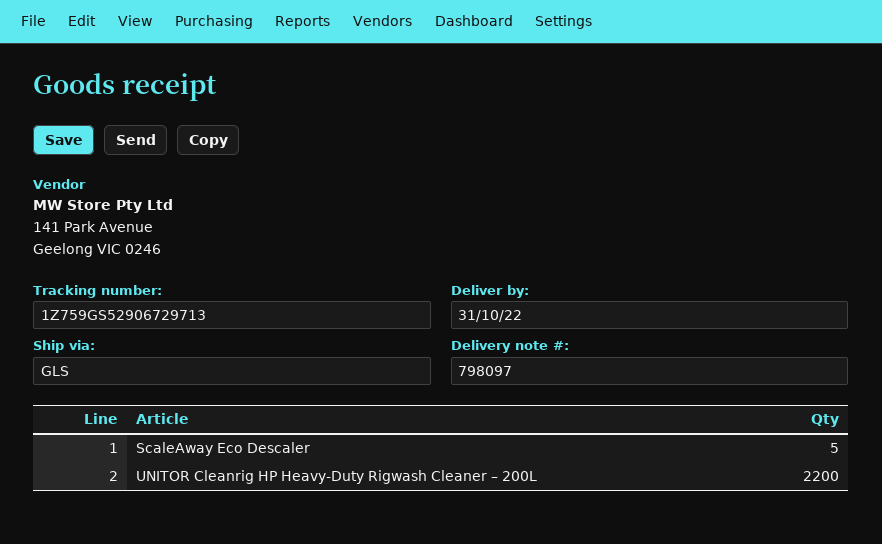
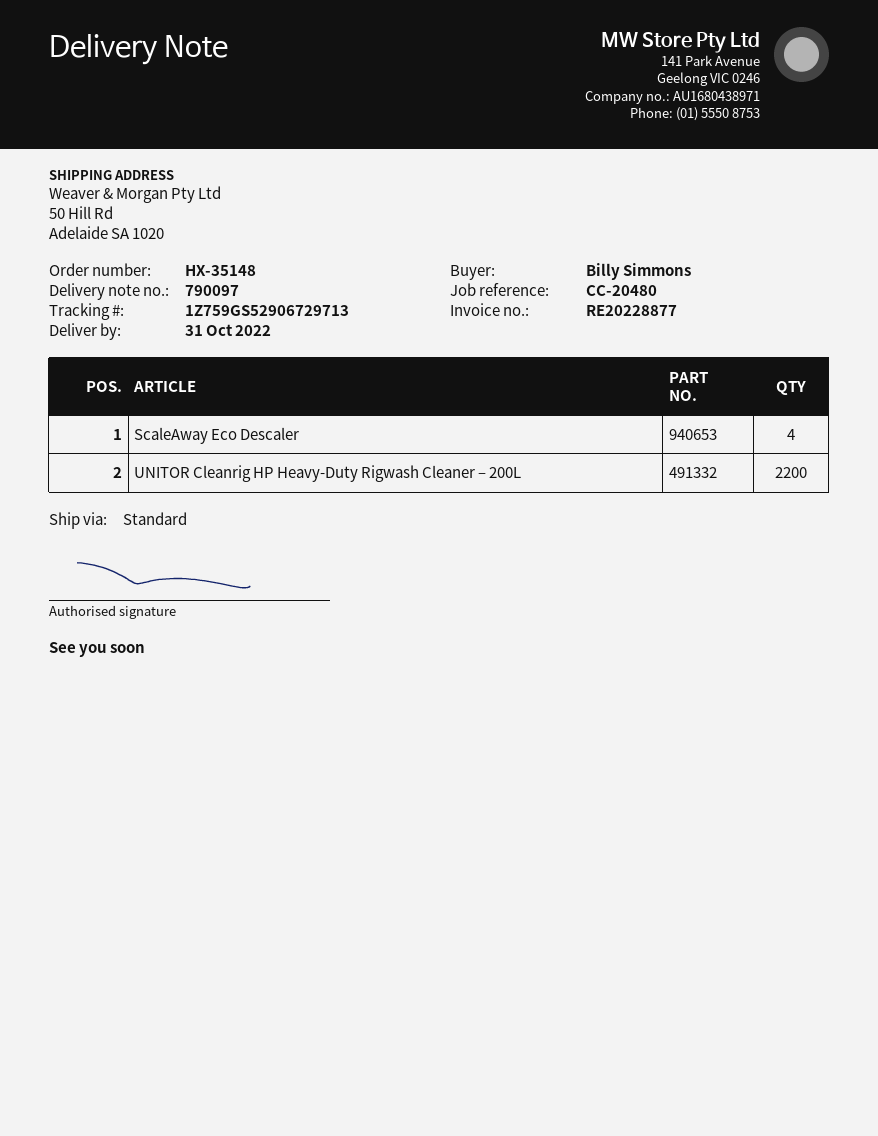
delivery note number: 798097 -> 790097
shipping method: GLS -> standard
ScaleAway Eco Descaler: 5 -> 4

